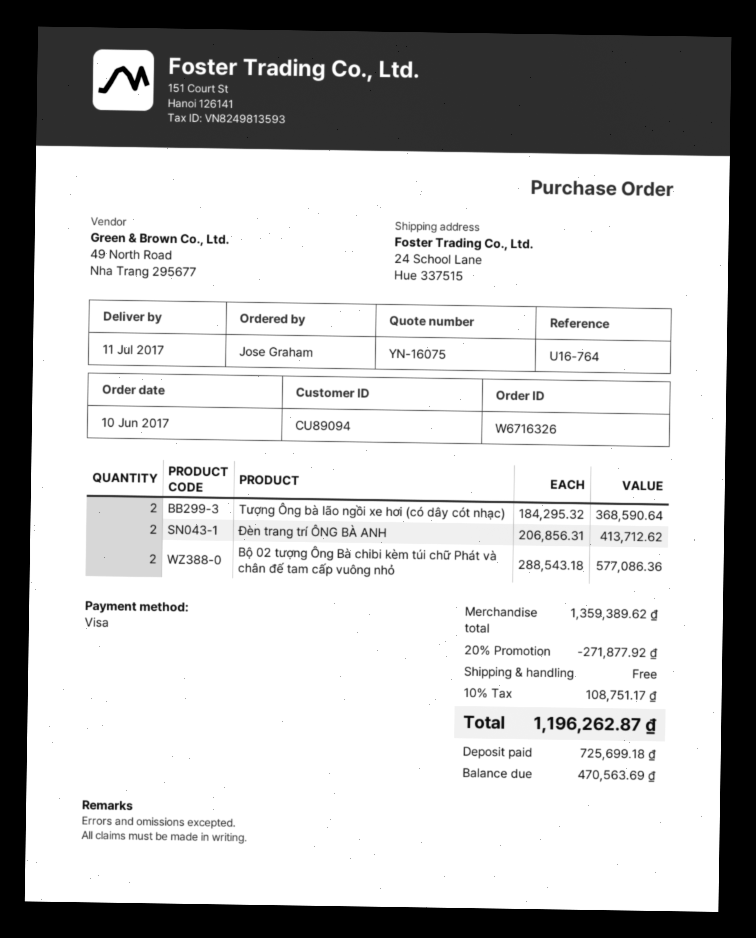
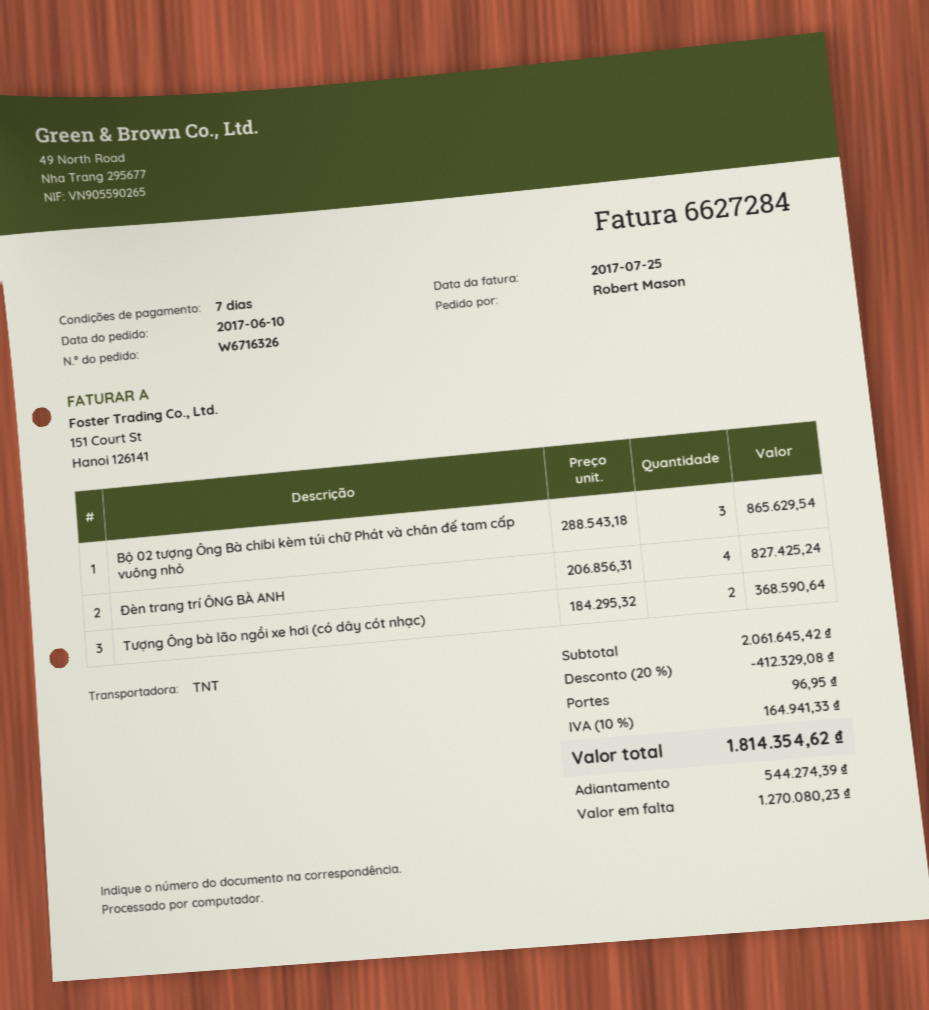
ordered by: Jose Graham -> Robert Mason
Đèn trang trí ÔNG BÀ ANH: 2 x 206856.31 = 413712.62 -> 4 x 206856.31 = 827425.24
Bộ 02 tượng Ông Bà chibi kèm túi chữ Phát và chân đế tam cấp vuông nhỏ: 2 x 288543.18 = 577086.36 -> 3 x 288543.18 = 865629.54
subtotal: 1359389.62 -> 2061645.42
discount: 20% = 271877.92 -> 20% = 412329.08
shipping: 0.00 -> 96.95
tax: 10% = 108751.17 -> 10% = 164941.33
total: 1196262.87 -> 1814354.62
deposit: 725699.18 -> 544274.39
balance: 470563.69 -> 1270080.23

